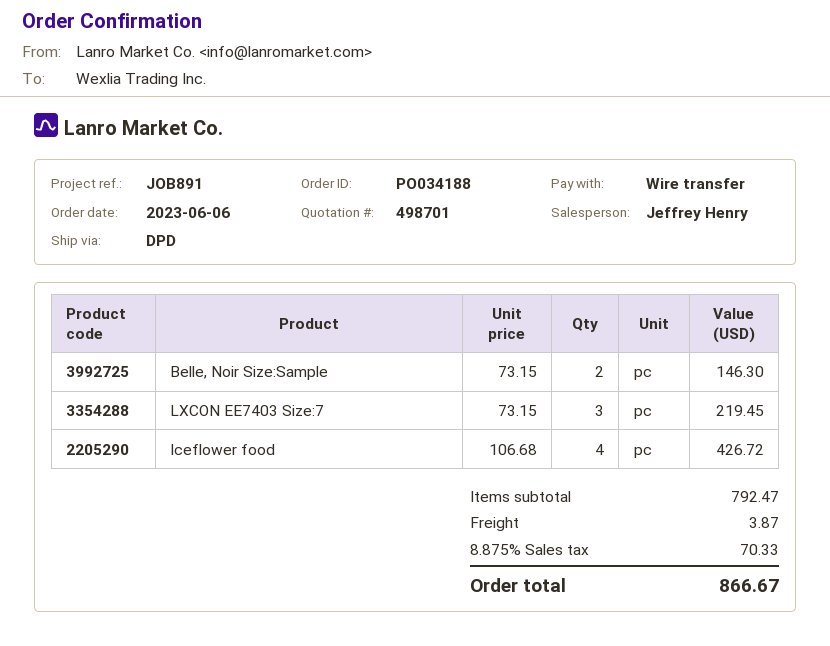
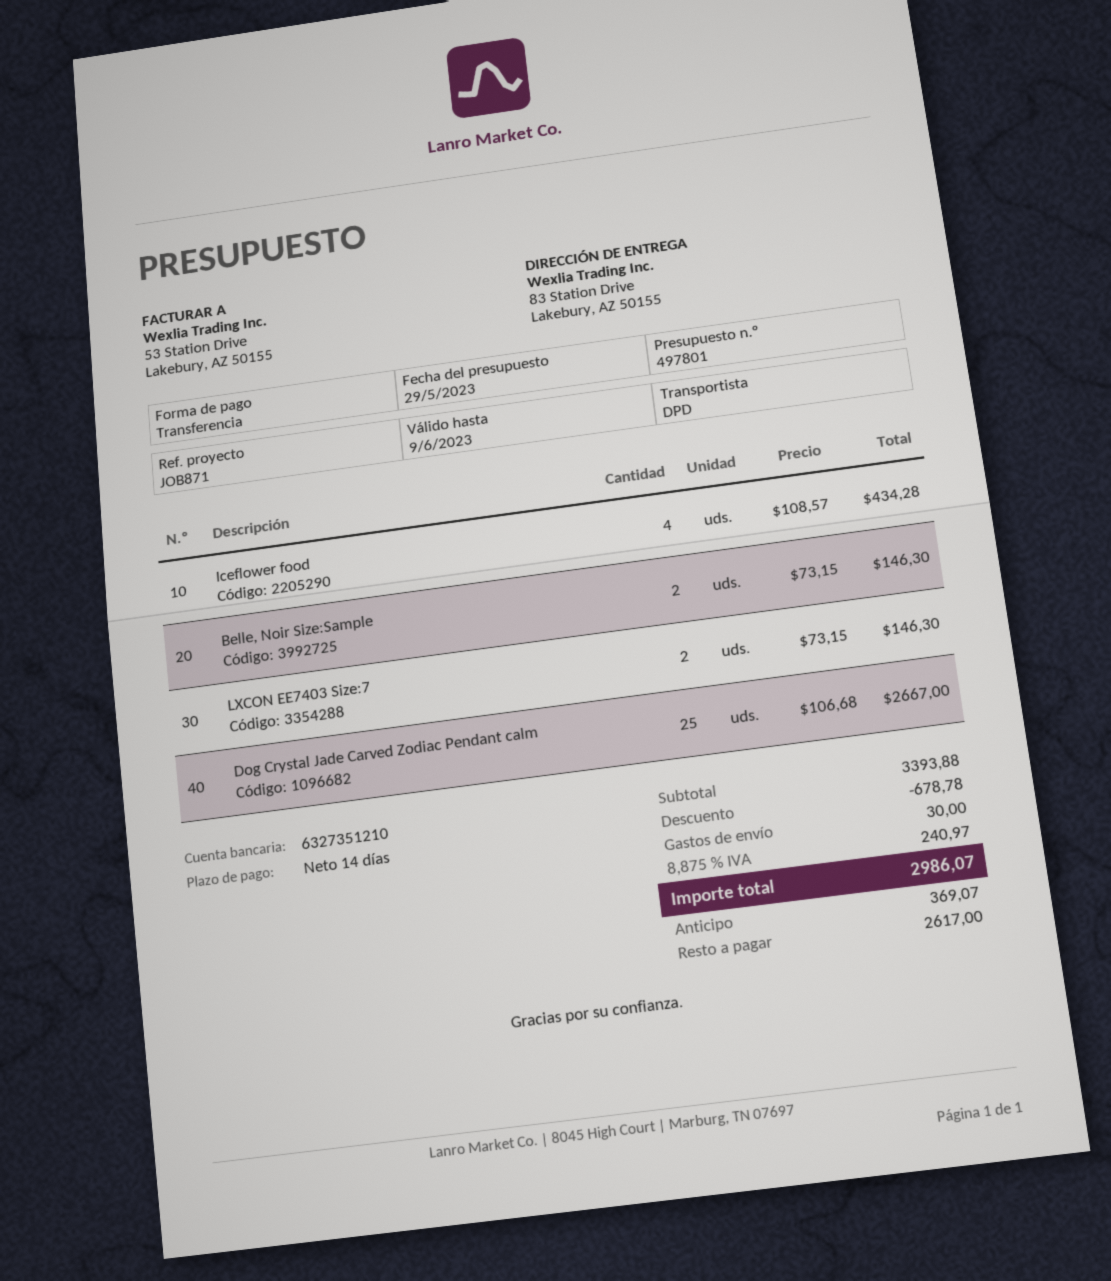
quote number: 498701 -> 497801
reference: JOB891 -> JOB871
LXCON EE7403 Size:7: 3 x 73.15 = 219.45 -> 2 x 73.15 = 146.30
Iceflower food: 4 x 106.68 = 426.72 -> 4 x 108.57 = 434.28
Dog Crystal Jade Carved Zodiac Pendant calm: none -> 25 x 106.68 = 2667.00
subtotal: 792.47 -> 3393.88
discount: none -> 678.78
shipping: 3.87 -> 30.00
tax: 8.875% = 70.33 -> 8.875% = 240.97
total: 866.67 -> 2986.07

